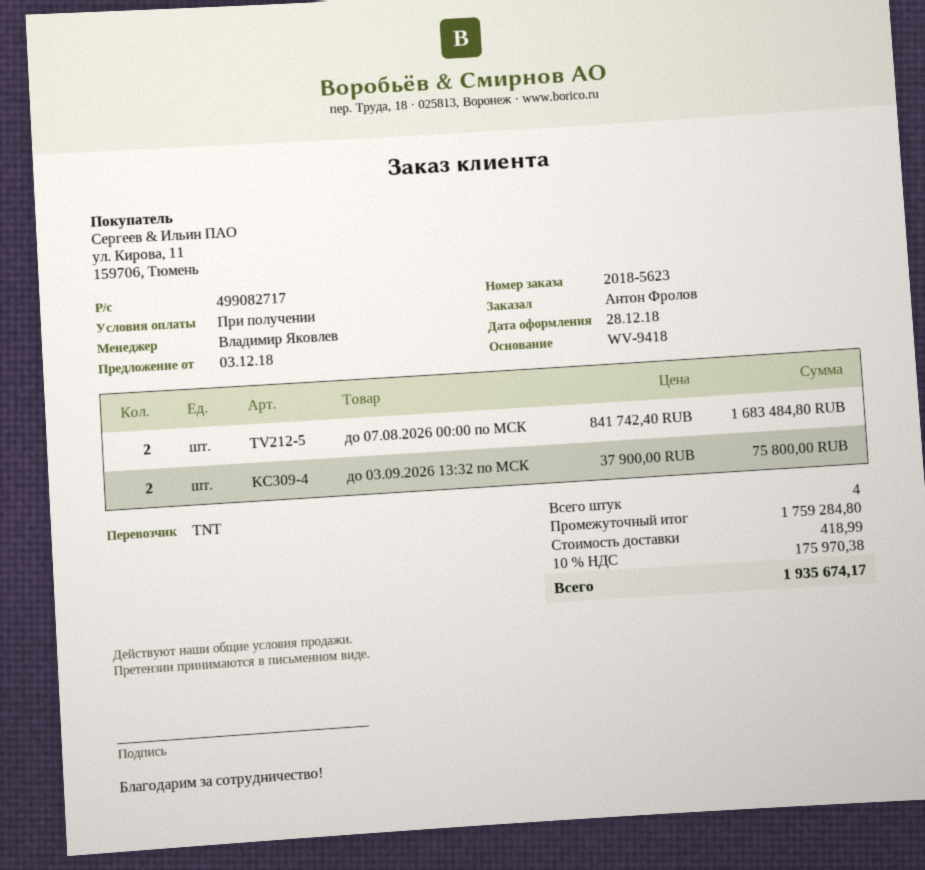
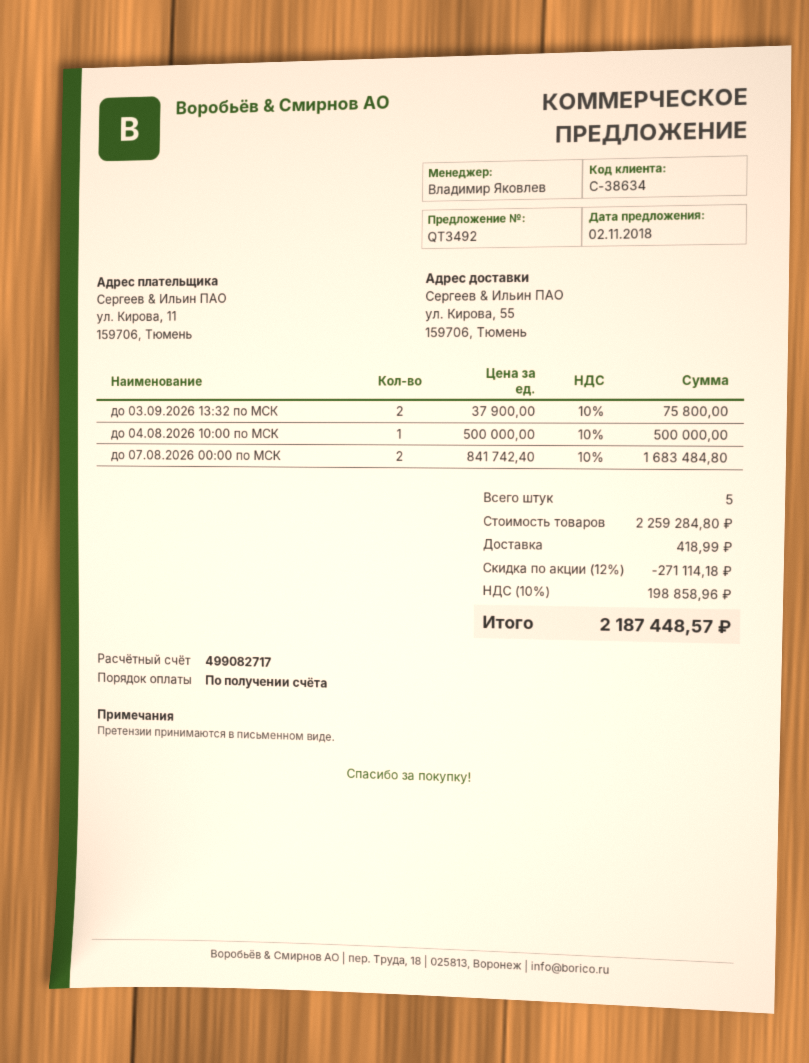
quote date: 2018-12-03 -> 2018-11-02
до 04.08.2026 10:00 по МСК: none -> 1 x 500000.00 = 500000.00
total quantity: 4 -> 5
subtotal: 1759284.80 -> 2259284.80
discount: none -> 12% = 271114.18
tax: 10% = 175970.38 -> 10% = 198858.96
total: 1935674.17 -> 2187448.57

